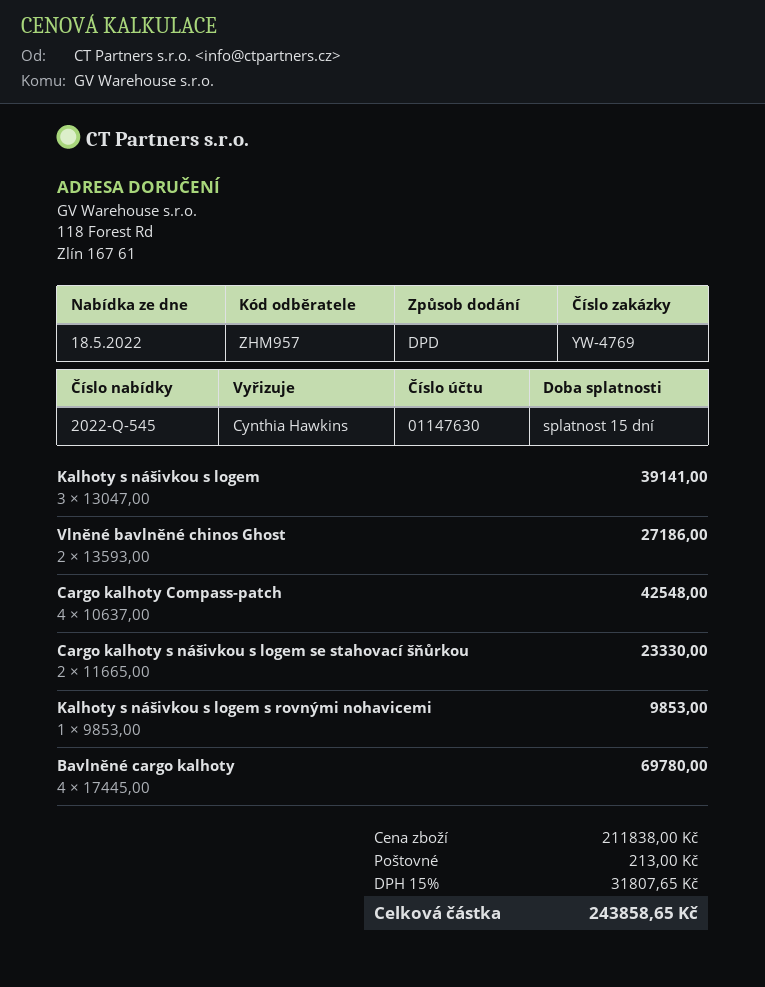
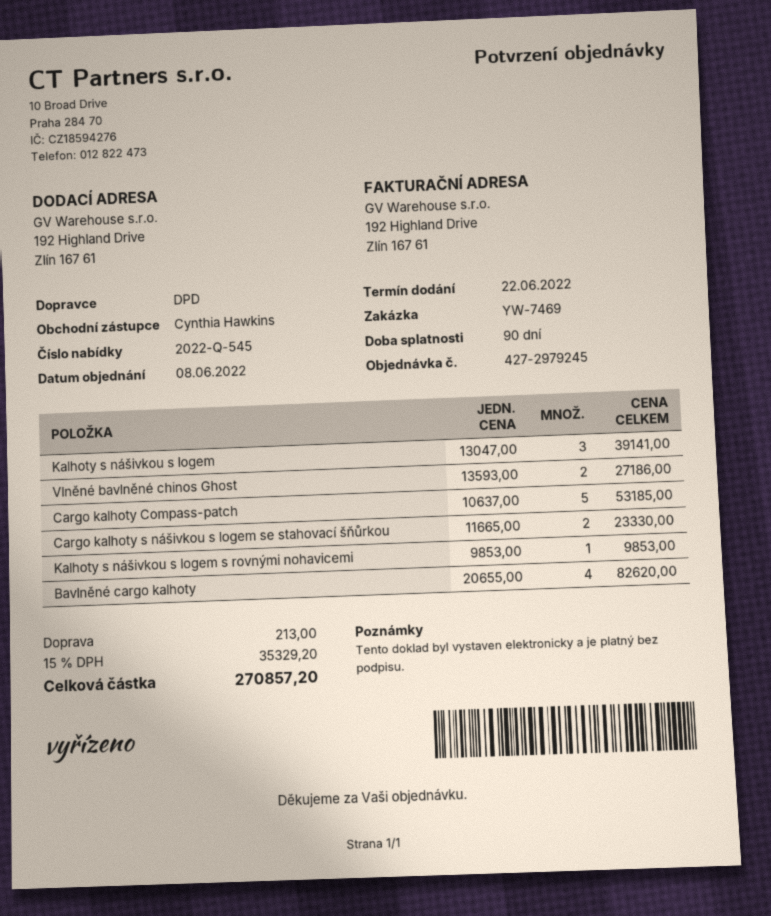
payment terms: 15 days -> 90 days
reference: YW-4769 -> YW-7469
ship to: 118 Forest Rd, Zlín 167 61 -> 192 Highland Drive, Zlín 167 61
Cargo kalhoty Compass-patch: 4 x 10637.00 = 42548.00 -> 5 x 10637.00 = 53185.00
Bavlněné cargo kalhoty: 4 x 17445.00 = 69780.00 -> 4 x 20655.00 = 82620.00
tax: 15% = 31807.65 -> 15% = 35329.20
total: 243858.65 -> 270857.20

